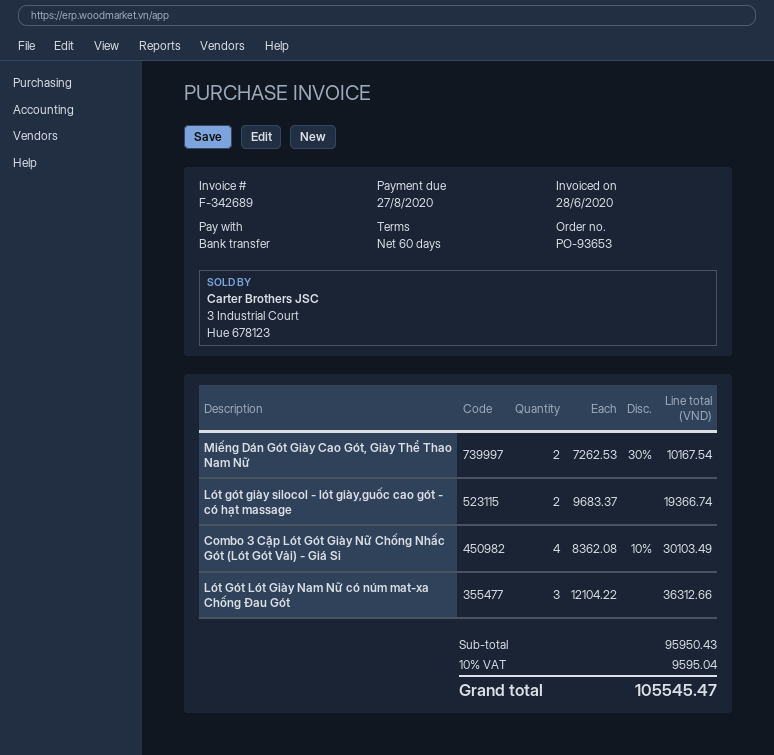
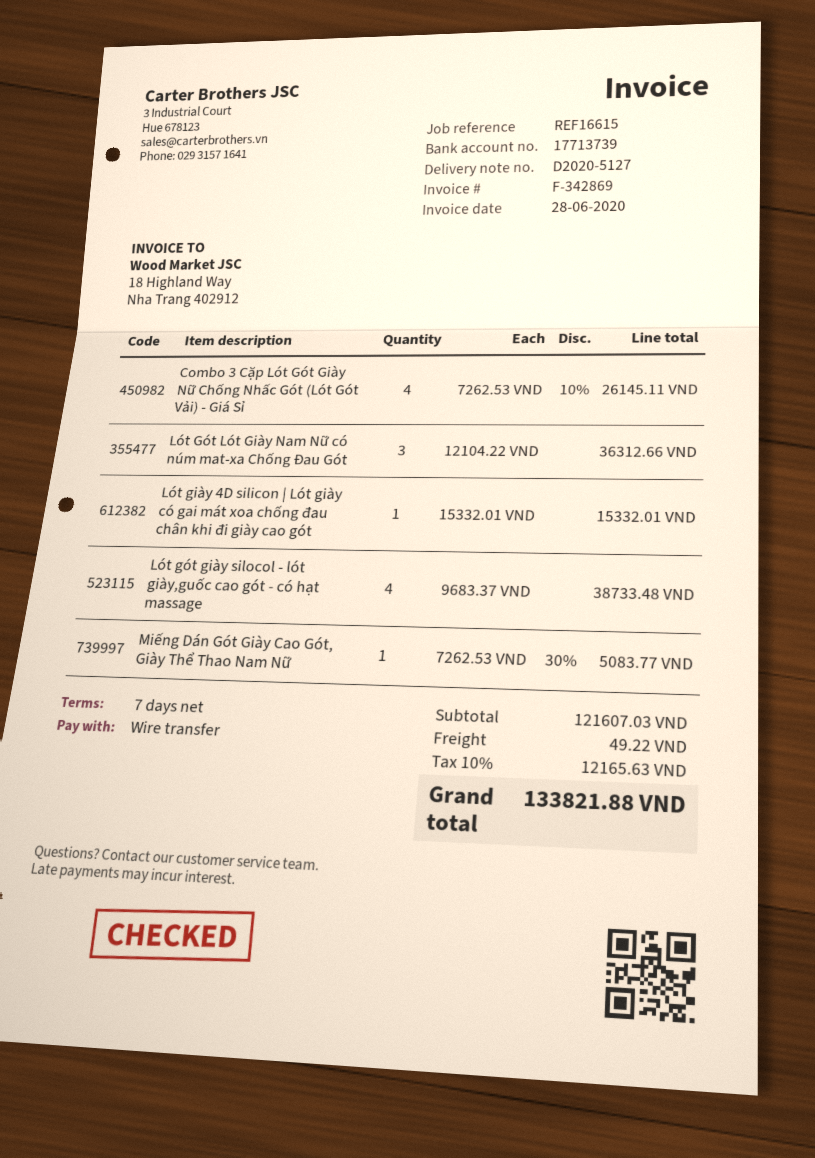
invoice number: F-342689 -> F-342869
payment terms: 60 days -> 7 days
Miếng Dán Gót Giày Cao Gót, Giày Thể Thao Nam Nữ: 2 x 7262.53 - 30% = 10167.54 -> 1 x 7262.53 - 30% = 5083.77
Lót gót giày silocol - lót giày,guốc cao gót - có hạt massage: 2 x 9683.37 = 19366.74 -> 4 x 9683.37 = 38733.48
Combo 3 Cặp Lót Gót Giày Nữ Chống Nhấc Gót (Lót Gót Vải) - Giá Sỉ: 4 x 8362.08 - 10% = 30103.49 -> 4 x 7262.53 - 10% = 26145.11
Lót giày 4D silicon | Lót giày có gai mát xoa chống đau chân khi đi giày cao gót: none -> 1 x 15332.01 = 15332.01
subtotal: 95950.43 -> 121607.03
shipping: none -> 49.22
tax: 10% = 9595.04 -> 10% = 12165.63
total: 105545.47 -> 133821.88

